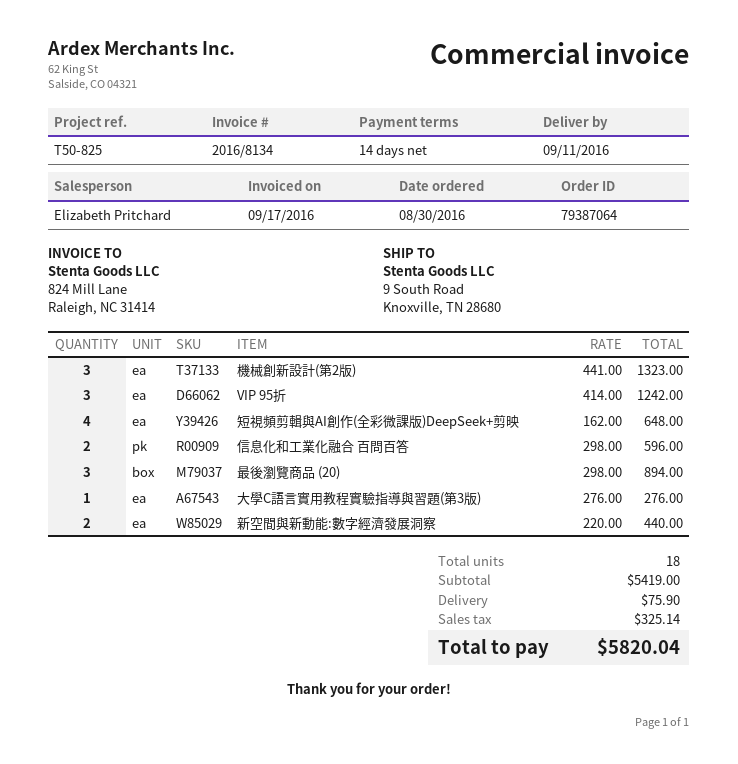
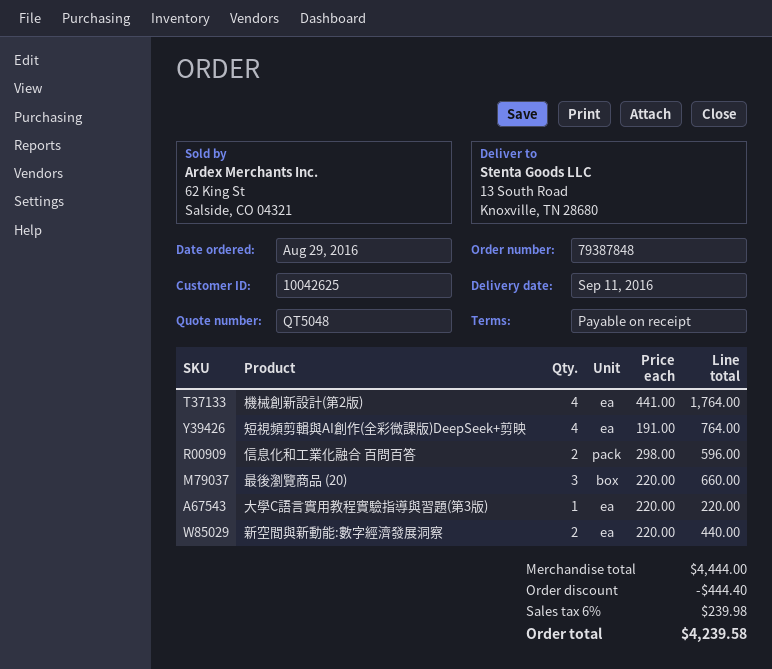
order number: 79387064 -> 79387848
order date: 2016-08-30 -> 2016-08-29
payment terms: 14 days -> on receipt
ship to: 9 South Road, Knoxville, TN 28680 -> 13 South Road, Knoxville, TN 28680
機械創新設計(第2版): 3 x 441.00 = 1323.00 -> 4 x 441.00 = 1764.00
VIP 95折: 3 x 414.00 = 1242.00 -> none
短視頻剪輯與AI創作(全彩微課版)DeepSeek+剪映: 4 x 162.00 = 648.00 -> 4 x 191.00 = 764.00
最後瀏覽商品 (20): 3 x 298.00 = 894.00 -> 3 x 220.00 = 660.00
大學C語言實用教程實驗指導與習題(第3版): 1 x 276.00 = 276.00 -> 1 x 220.00 = 220.00
subtotal: 5419.00 -> 4444.00
discount: none -> 444.40
shipping: 75.90 -> none
tax: 325.14 -> 239.98
total: 5820.04 -> 4239.58

